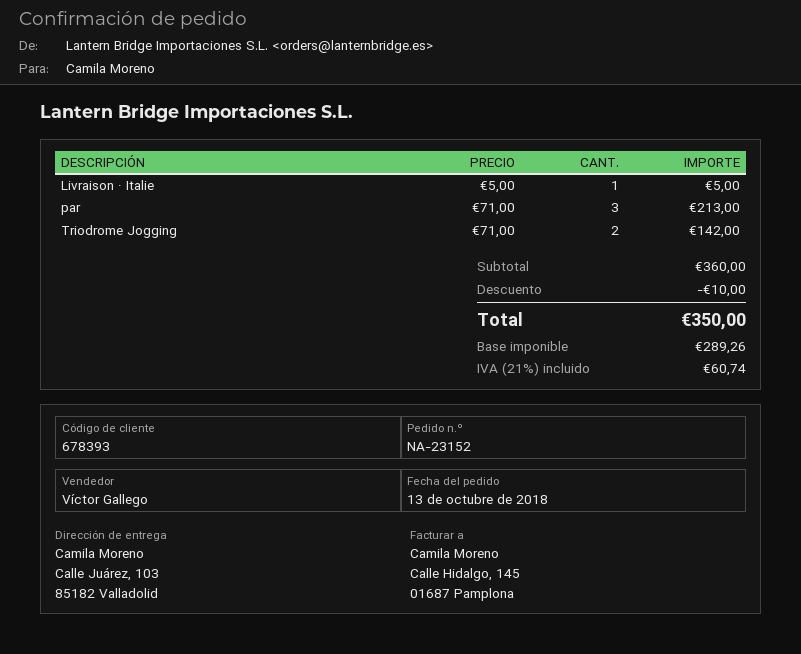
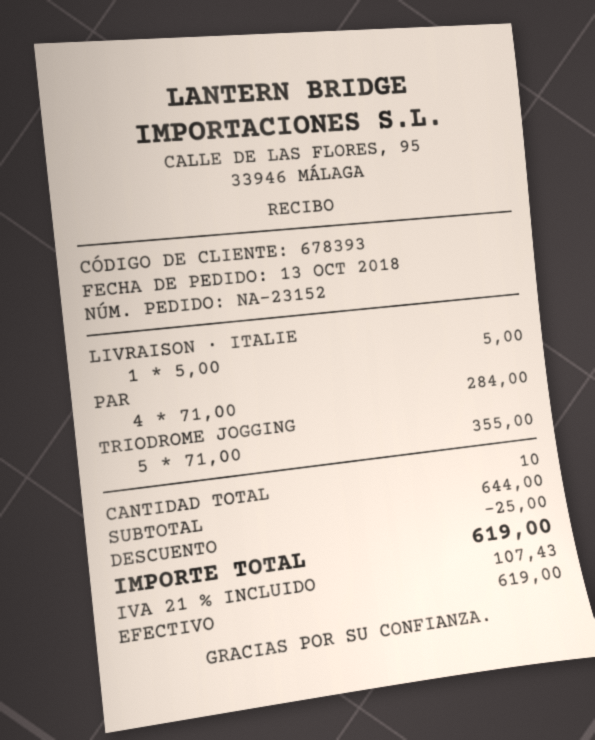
par: 3 x 71.00 = 213.00 -> 4 x 71.00 = 284.00
Triodrome Jogging: 2 x 71.00 = 142.00 -> 5 x 71.00 = 355.00
subtotal: 360.00 -> 644.00
discount: 10.00 -> 25.00
tax: 21% = 60.74 -> 21% = 107.43
total: 350.00 -> 619.00

